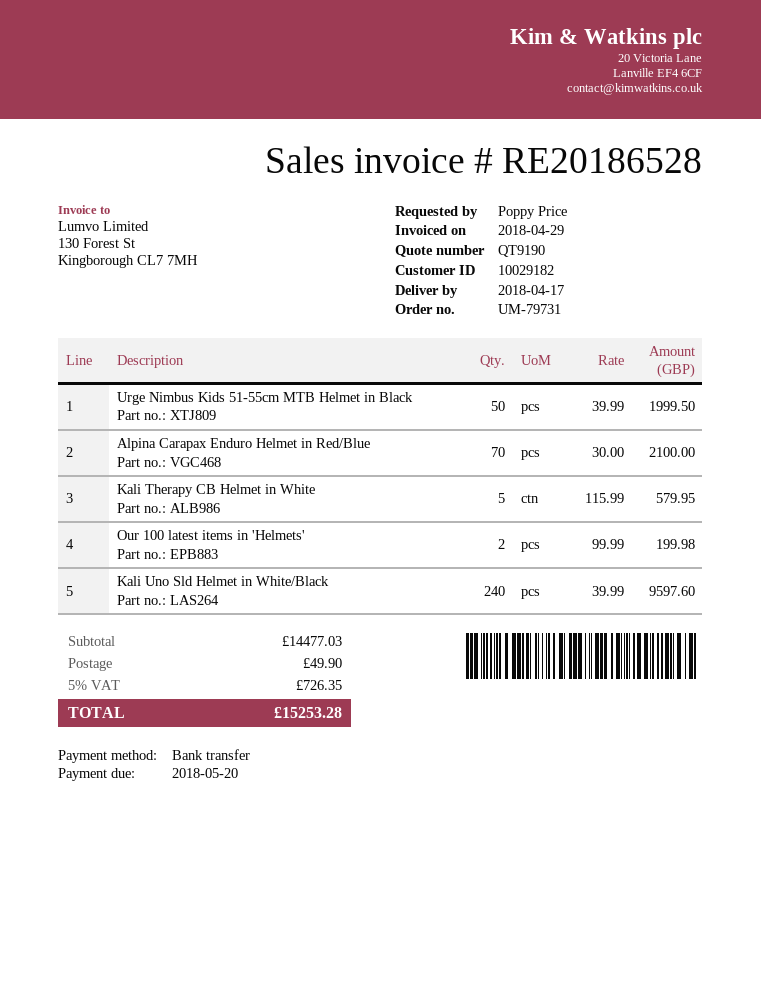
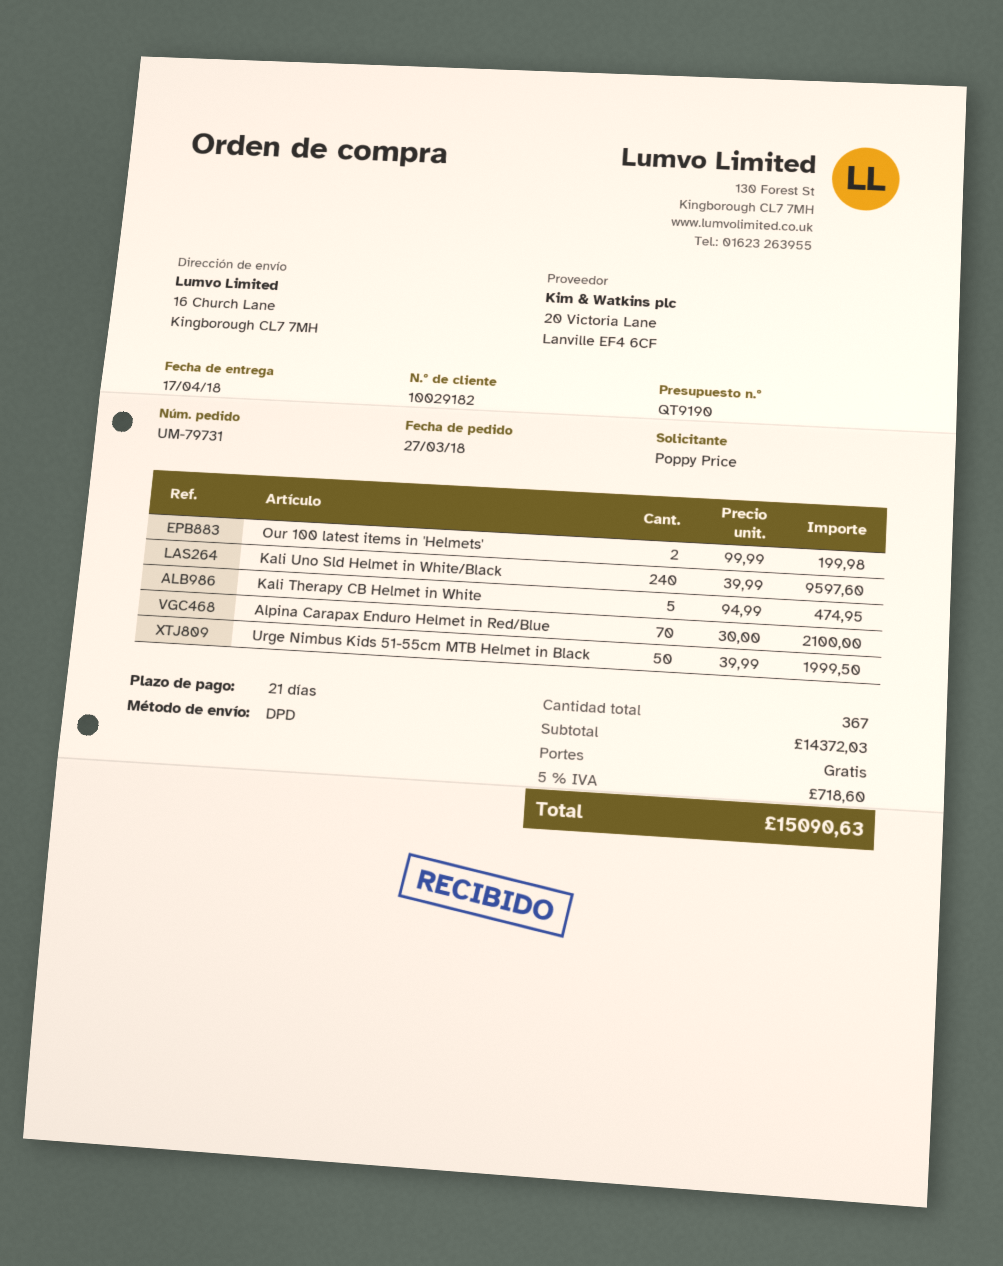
Kali Therapy CB Helmet in White: 5 x 115.99 = 579.95 -> 5 x 94.99 = 474.95
subtotal: 14477.03 -> 14372.03
shipping: 49.90 -> 0.00
tax: 5% = 726.35 -> 5% = 718.60
total: 15253.28 -> 15090.63

